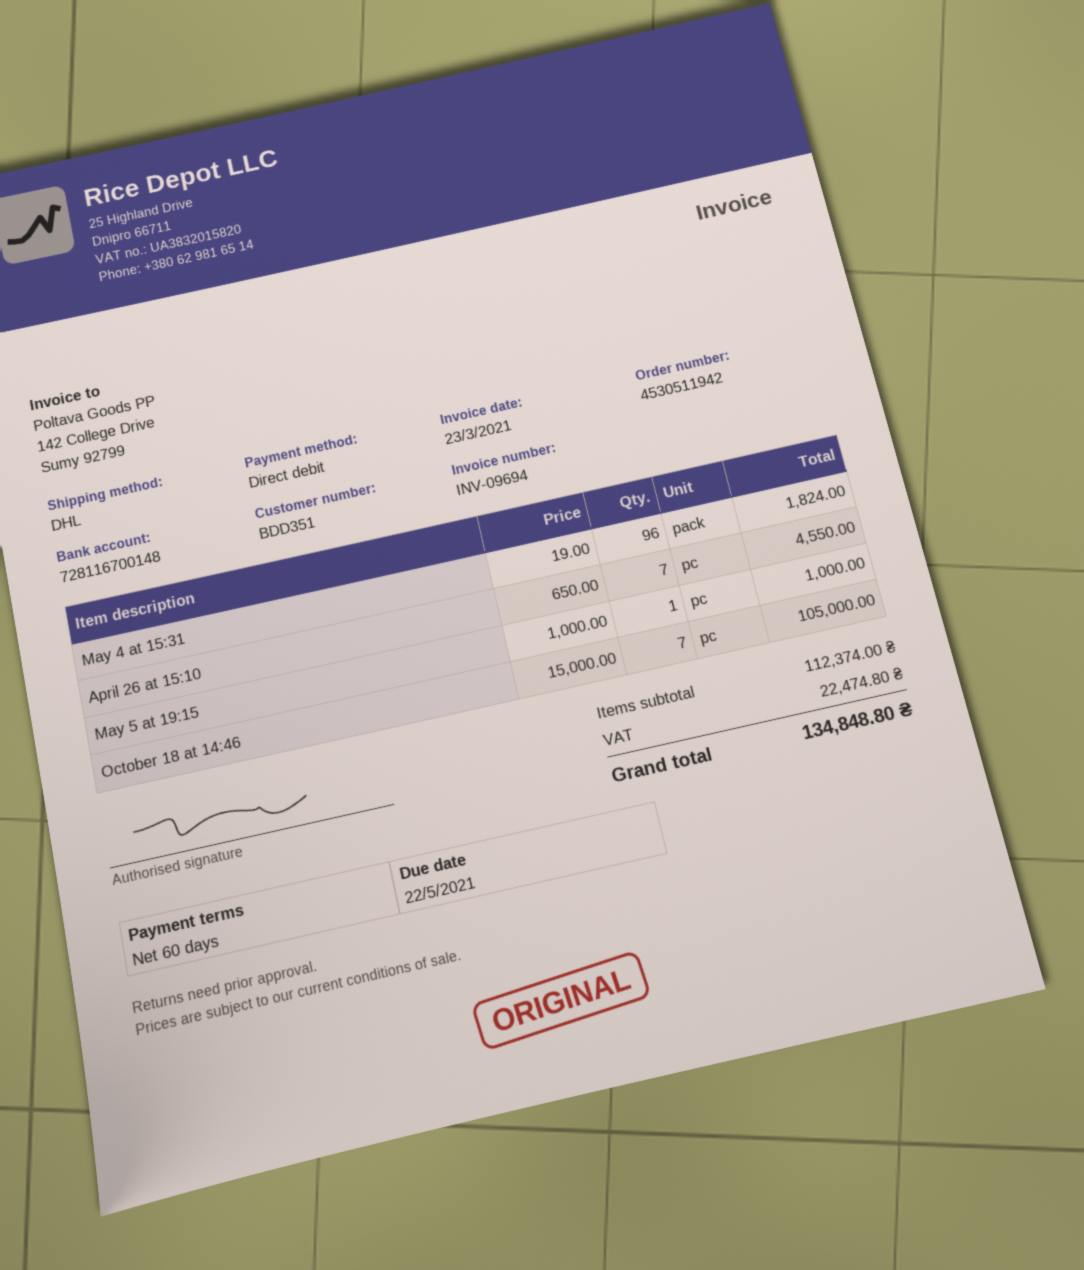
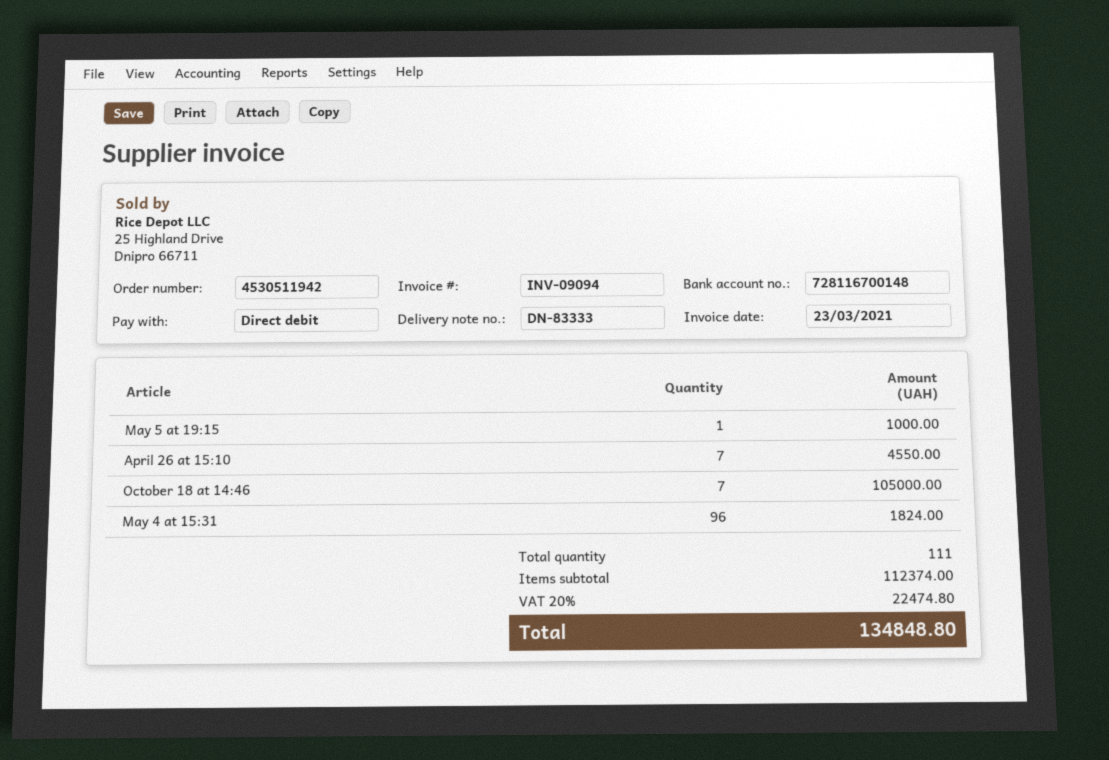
invoice number: INV-09694 -> INV-09094

